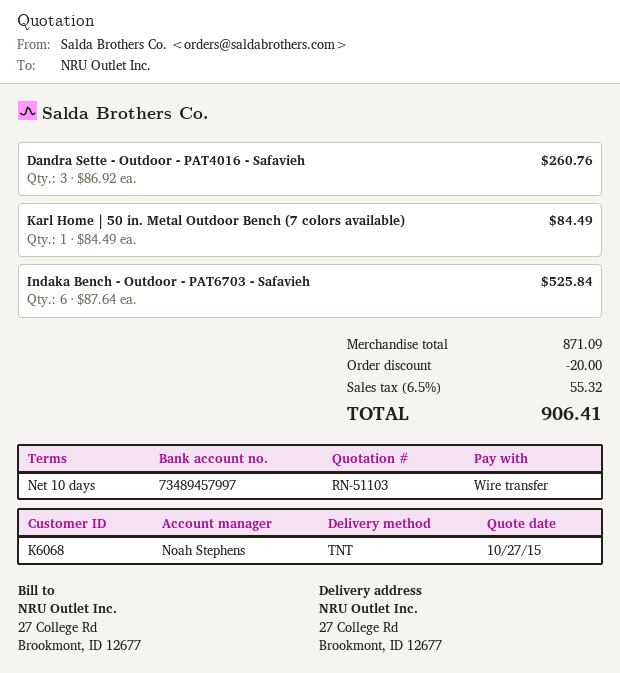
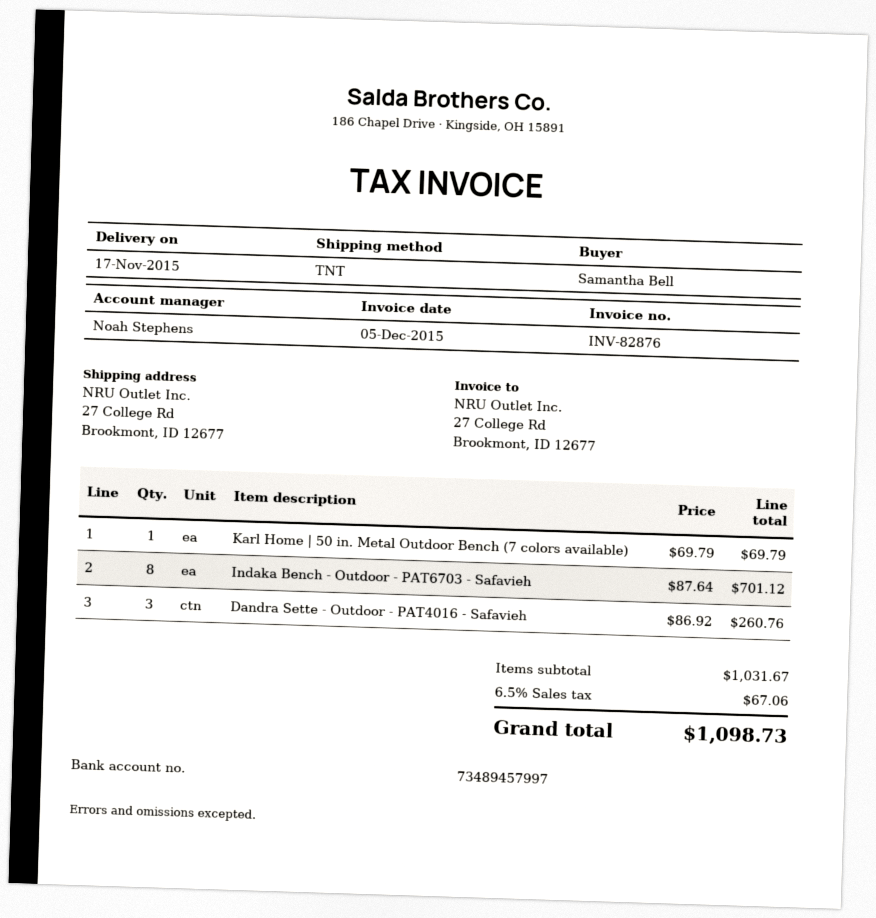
Karl Home | 50 in. Metal Outdoor Bench (7 colors available): 1 x 84.49 = 84.49 -> 1 x 69.79 = 69.79
Indaka Bench - Outdoor - PAT6703 - Safavieh: 6 x 87.64 = 525.84 -> 8 x 87.64 = 701.12
subtotal: 871.09 -> 1031.67
discount: 20.00 -> none
tax: 6.5% = 55.32 -> 6.5% = 67.06
total: 906.41 -> 1098.73

